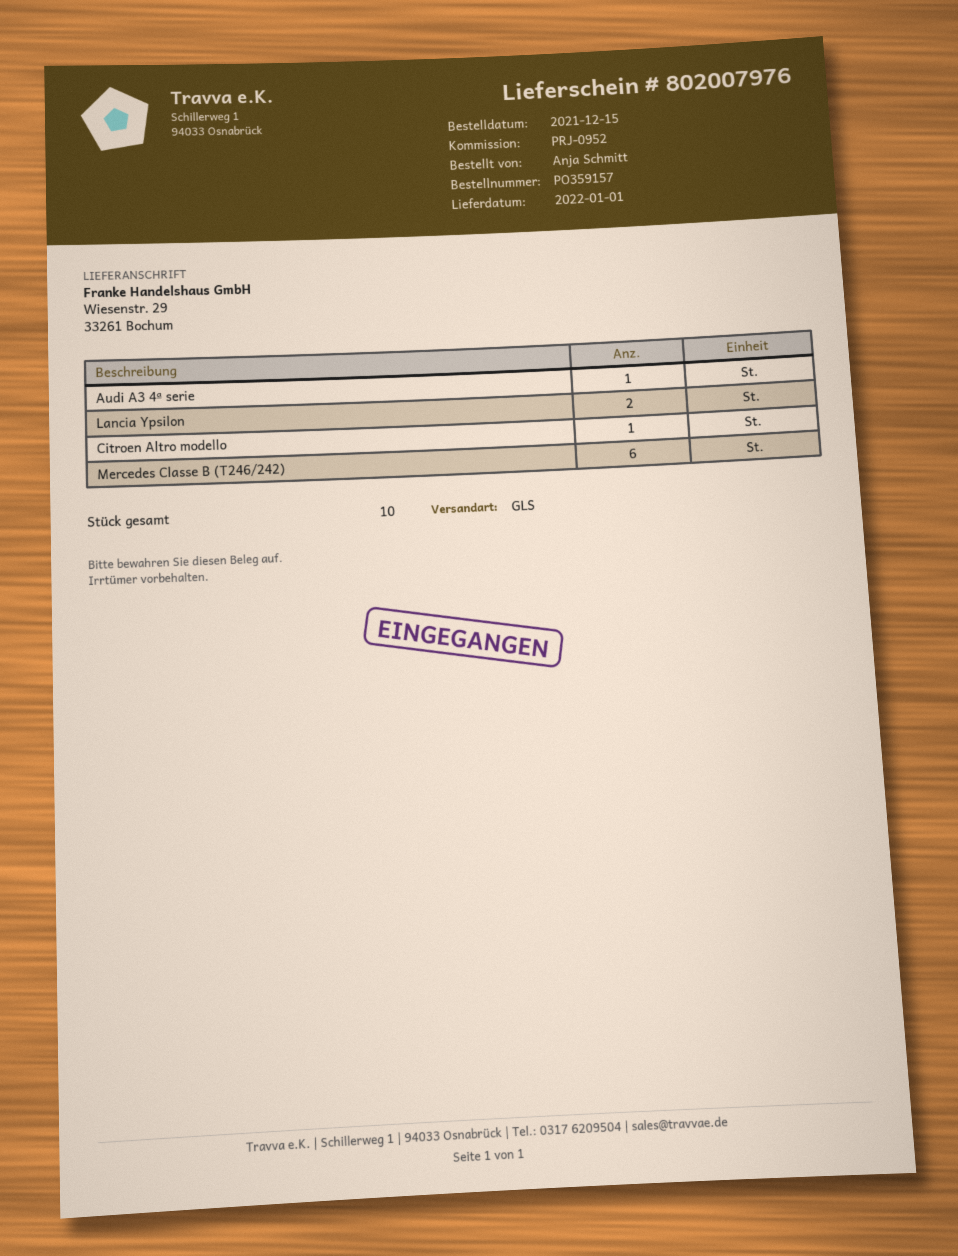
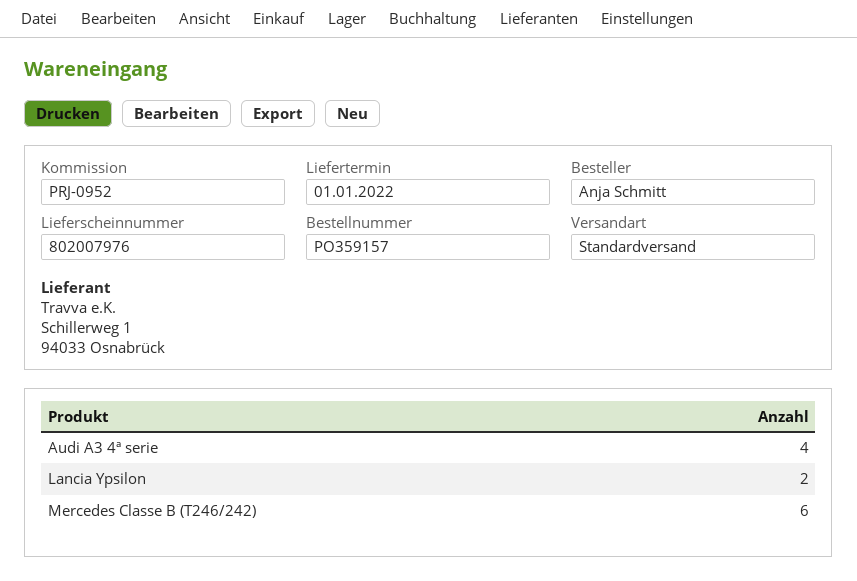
shipping method: GLS -> standard
Audi A3 4ª serie: 1 -> 4
Citroen Altro modello: 1 -> none

